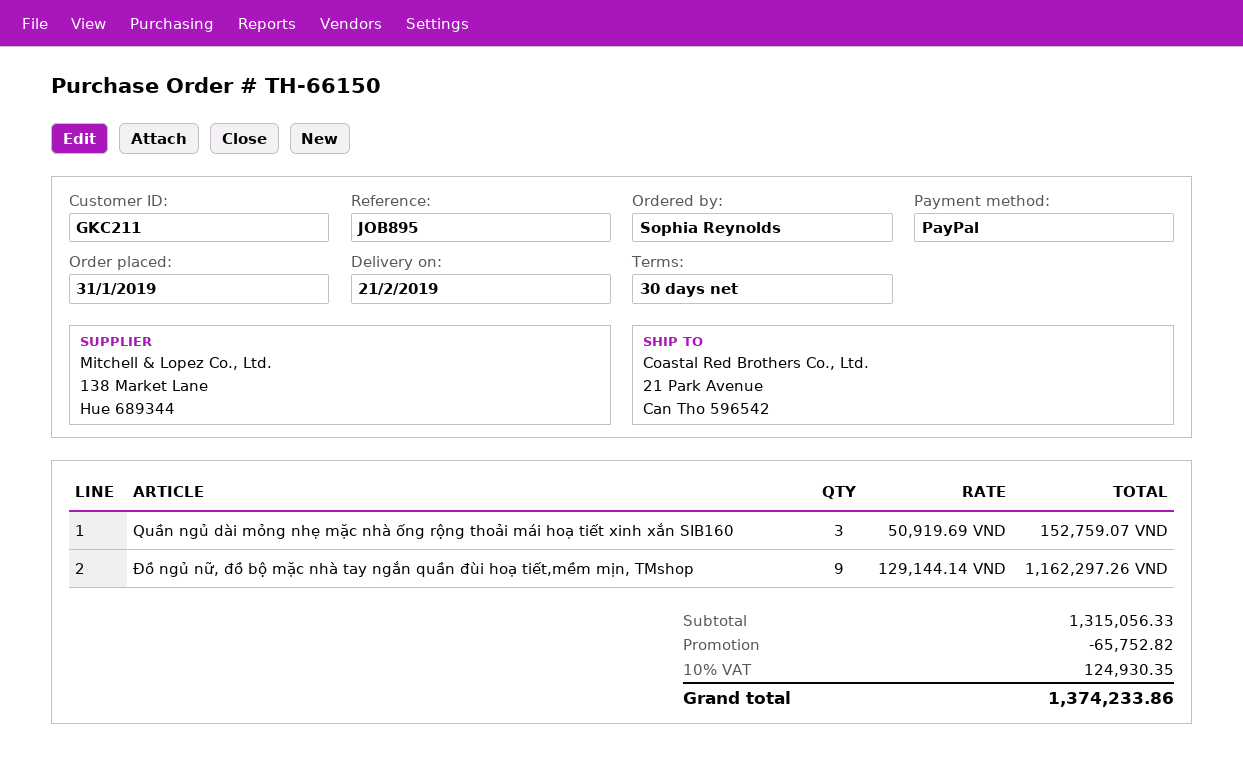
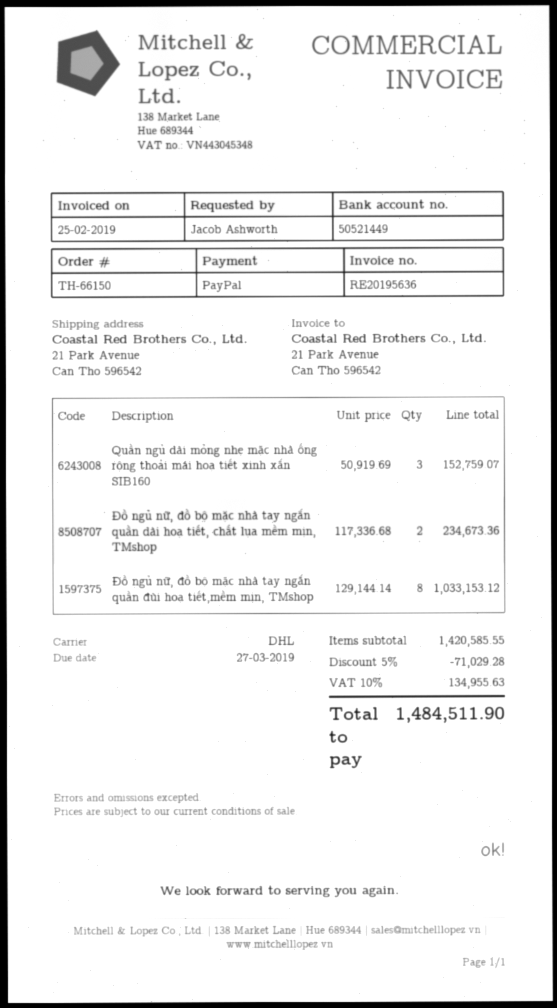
ordered by: Sophia Reynolds -> Jacob Ashworth
Đồ ngủ nữ, đồ bộ mặc nhà tay ngắn quần đùi hoạ tiết,mềm mịn, TMshop: 9 x 129144.14 = 1162297.26 -> 8 x 129144.14 = 1033153.12
Đồ ngủ nữ, đồ bộ mặc nhà tay ngắn quần dài hoạ tiết, chất lụa mềm mịn, TMshop: none -> 2 x 117336.68 = 234673.36
subtotal: 1315056.33 -> 1420585.55
discount: 65752.82 -> 71029.28
tax: 10% = 124930.35 -> 10% = 134955.63
total: 1374233.86 -> 1484511.90

